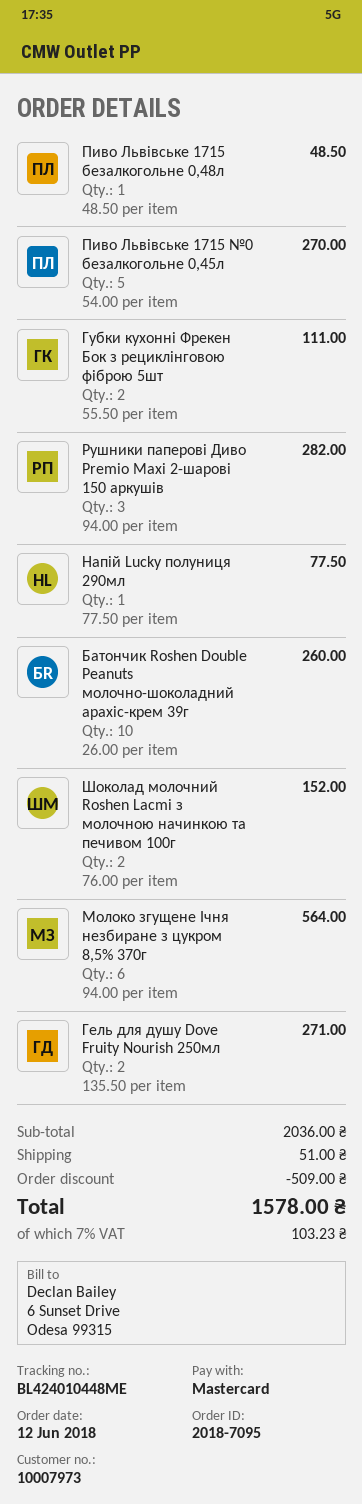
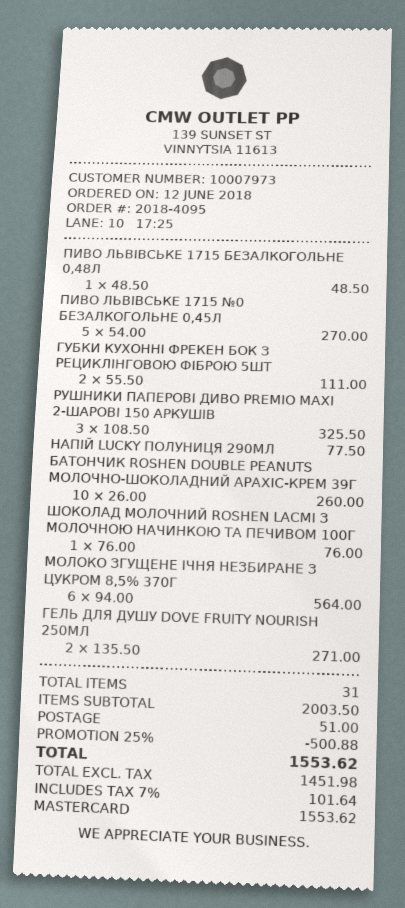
order number: 2018-7095 -> 2018-4095
Рушники паперові Диво Premio Maxi 2-шарові 150 аркушів: 3 x 94.00 = 282.00 -> 3 x 108.50 = 325.50
Шоколад молочний Roshen Lacmi з молочною начинкою та печивом 100г: 2 x 76.00 = 152.00 -> 1 x 76.00 = 76.00
subtotal: 2036.00 -> 2003.50
discount: 509.00 -> 500.88
tax: 7% = 103.23 -> 7% = 101.64
total: 1578.00 -> 1553.62

